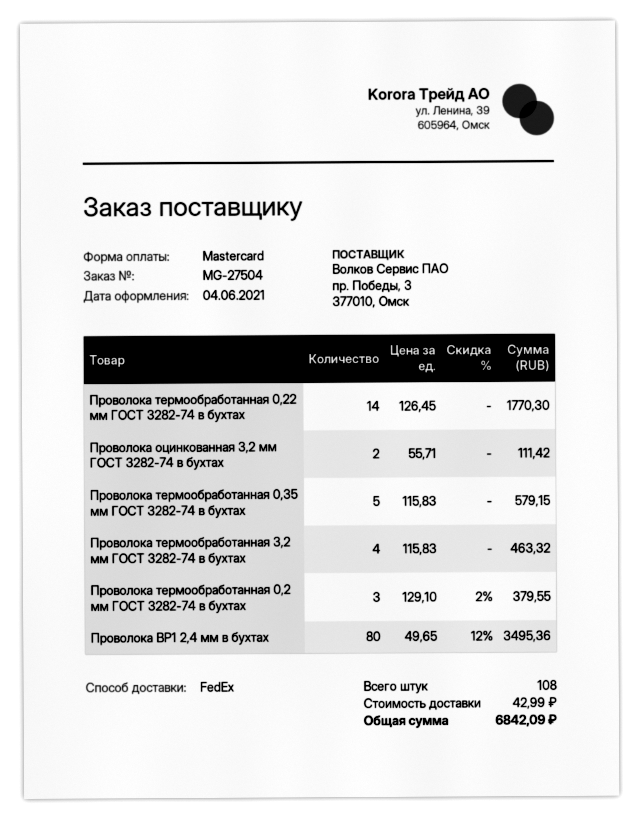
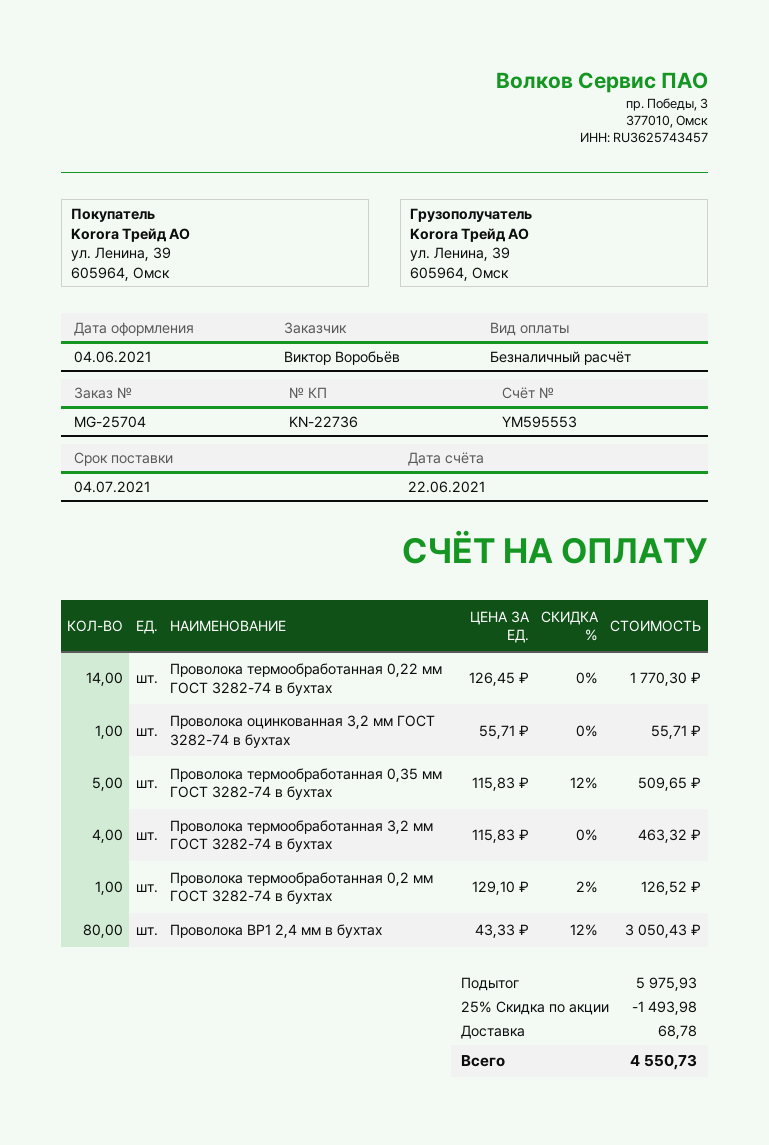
order number: MG-27504 -> MG-25704
payment method: Mastercard -> bank transfer
Проволока оцинкованная 3,2 мм ГОСТ 3282-74 в бухтах: 2 x 55.71 = 111.42 -> 1 x 55.71 = 55.71
Проволока термообработанная 0,35 мм ГОСТ 3282-74 в бухтах: 5 x 115.83 = 579.15 -> 5 x 115.83 - 12% = 509.65
Проволока термообработанная 0,2 мм ГОСТ 3282-74 в бухтах: 3 x 129.10 - 2% = 379.55 -> 1 x 129.10 - 2% = 126.52
Проволока ВР1 2,4 мм в бухтах: 80 x 49.65 - 12% = 3495.36 -> 80 x 43.33 - 12% = 3050.43
discount: none -> 25% = 1493.98
shipping: 42.99 -> 68.78
total: 6842.09 -> 4550.73

